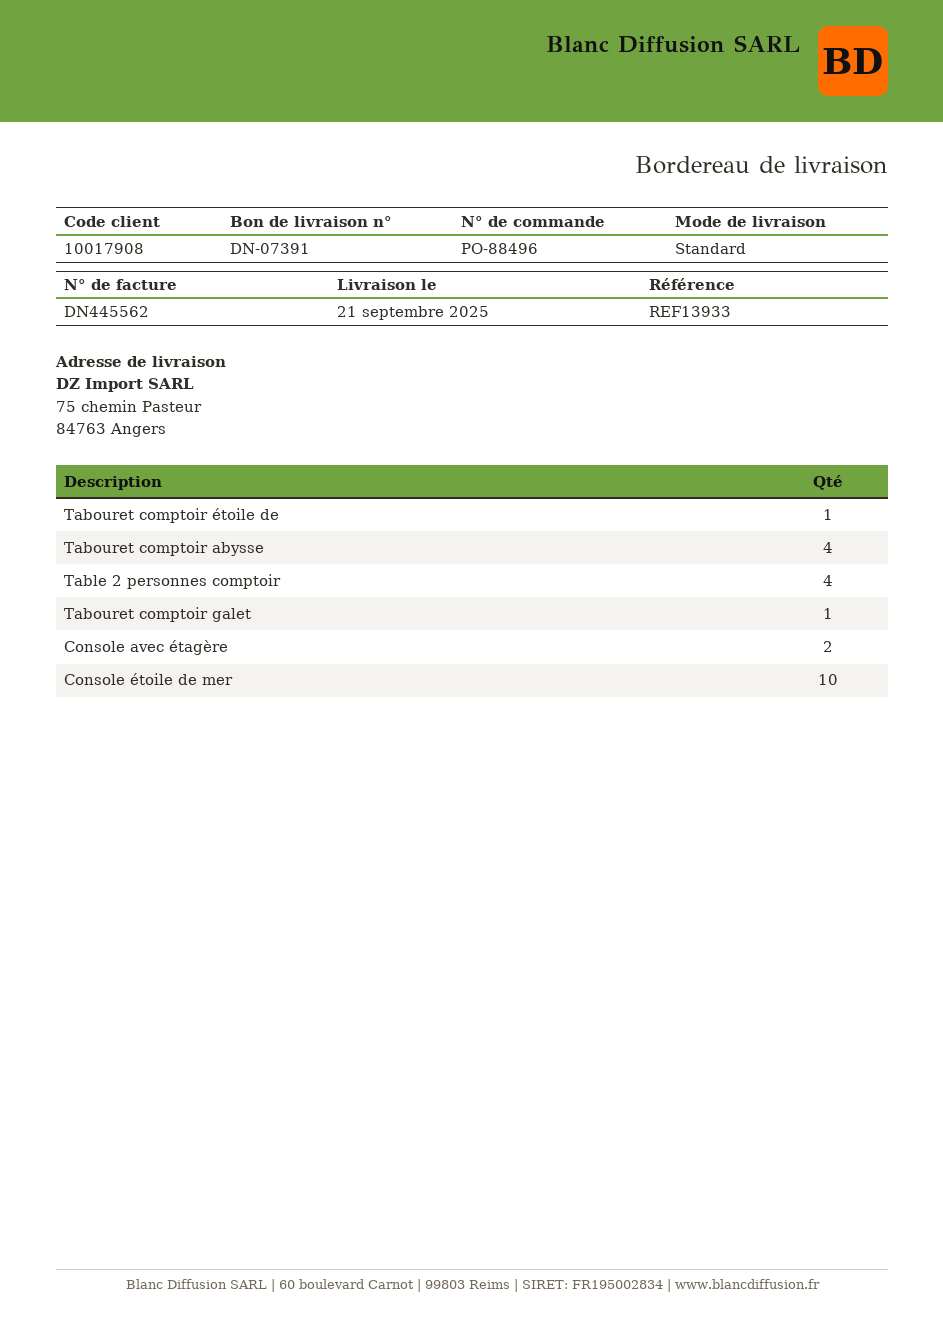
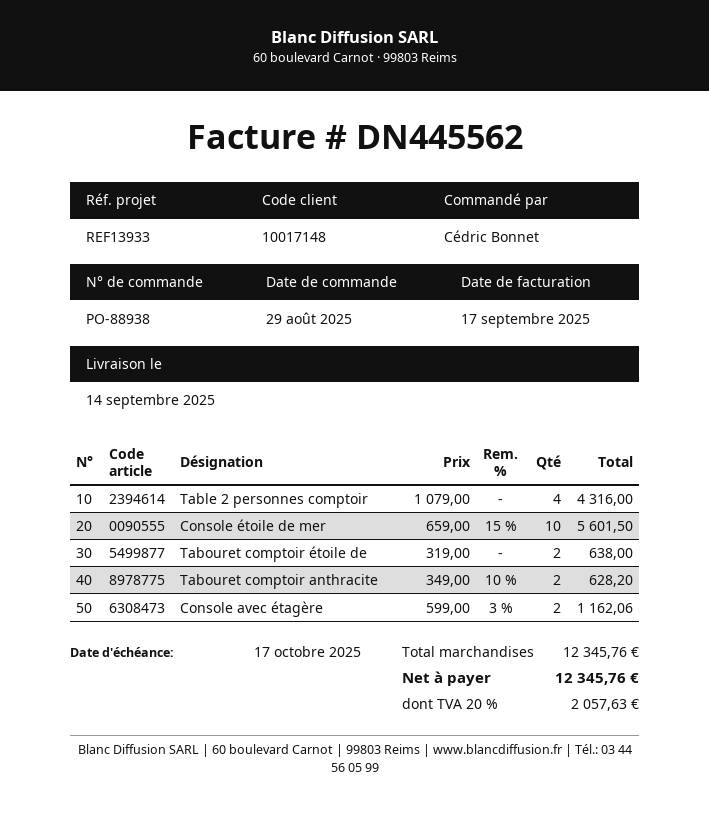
order number: PO-88496 -> PO-88938
delivery date: 2025-09-21 -> 2025-09-14
customer number: 10017908 -> 10017148
Tabouret comptoir étoile de: 1 -> 2
Tabouret comptoir abysse: 4 -> none
Tabouret comptoir galet: 1 -> none
Tabouret comptoir anthracite: none -> 2

